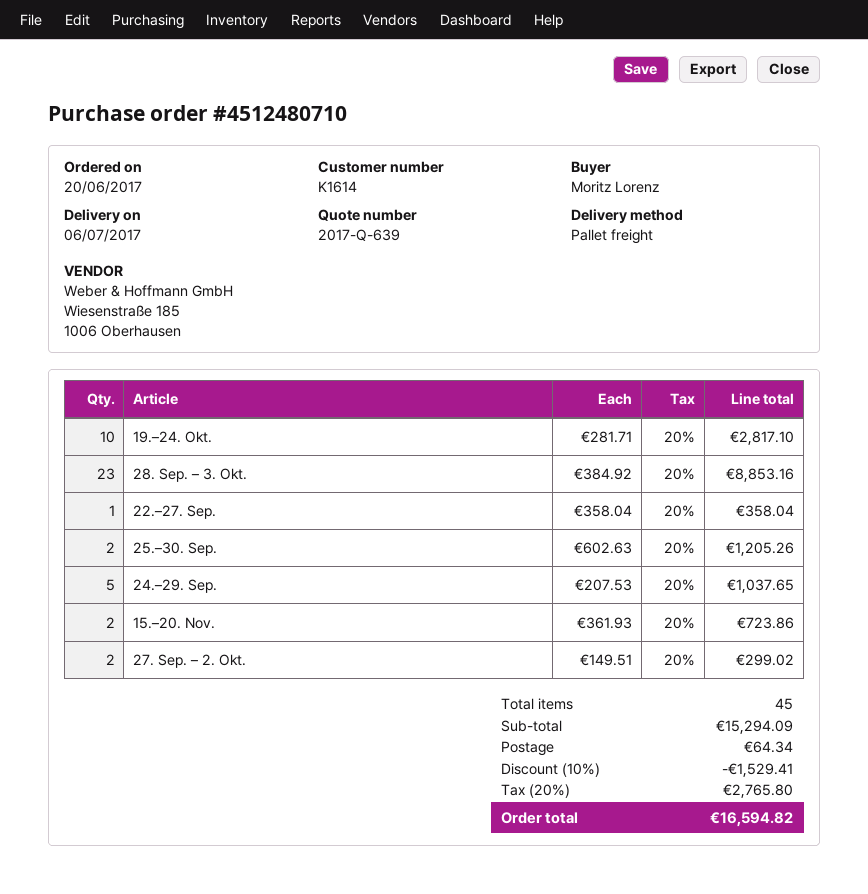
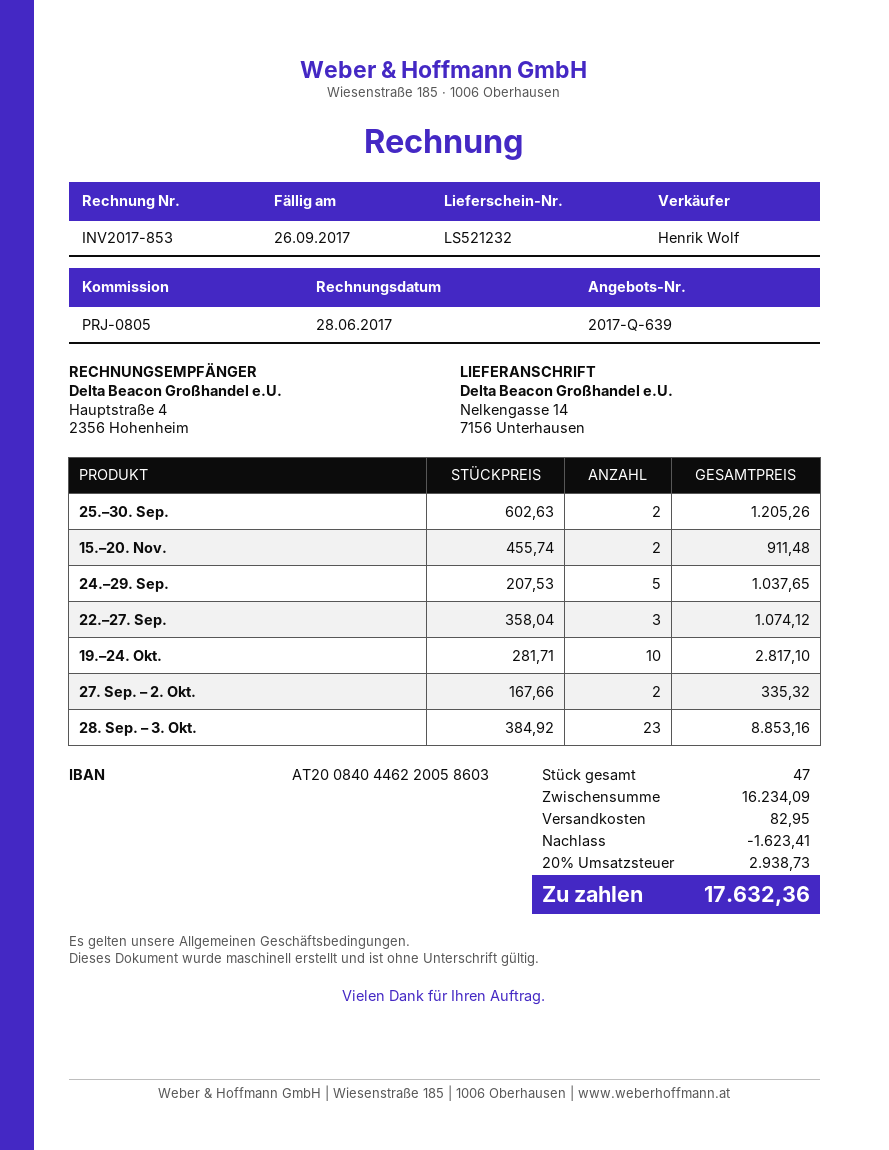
22.–27. Sep.: 1 x 358.04 = 358.04 -> 3 x 358.04 = 1074.12
15.–20. Nov.: 2 x 361.93 = 723.86 -> 2 x 455.74 = 911.48
27. Sep. – 2. Okt.: 2 x 149.51 = 299.02 -> 2 x 167.66 = 335.32
total quantity: 45 -> 47
subtotal: 15294.09 -> 16234.09
discount: 1529.41 -> 1623.41
shipping: 64.34 -> 82.95
tax: 20% = 2765.80 -> 20% = 2938.73
total: 16594.82 -> 17632.36

